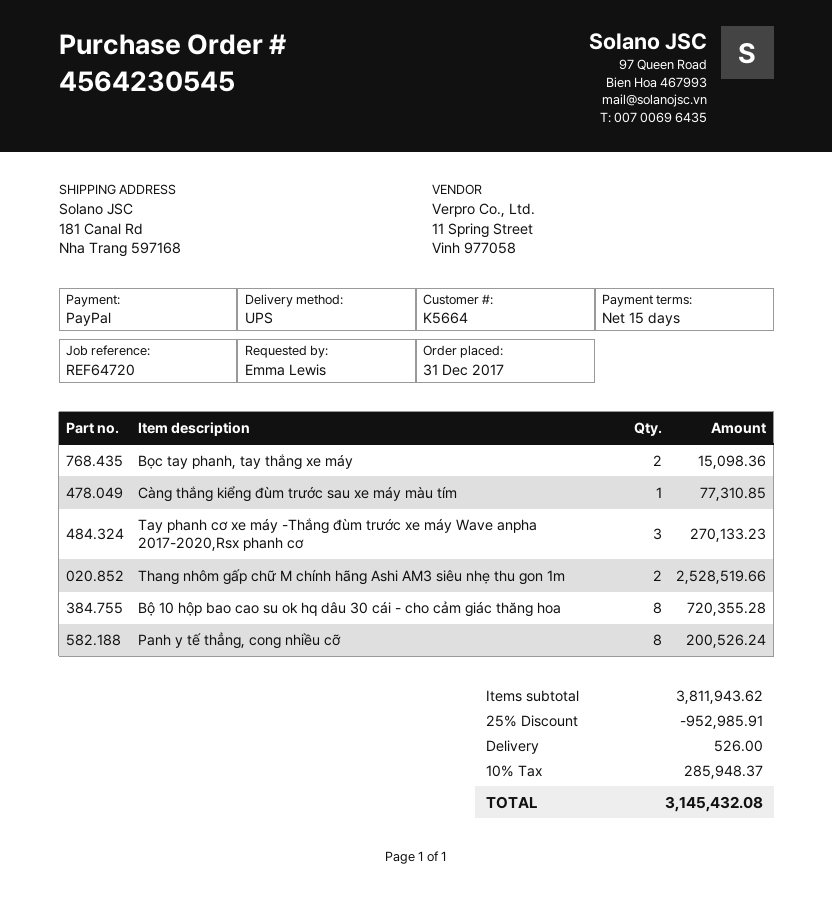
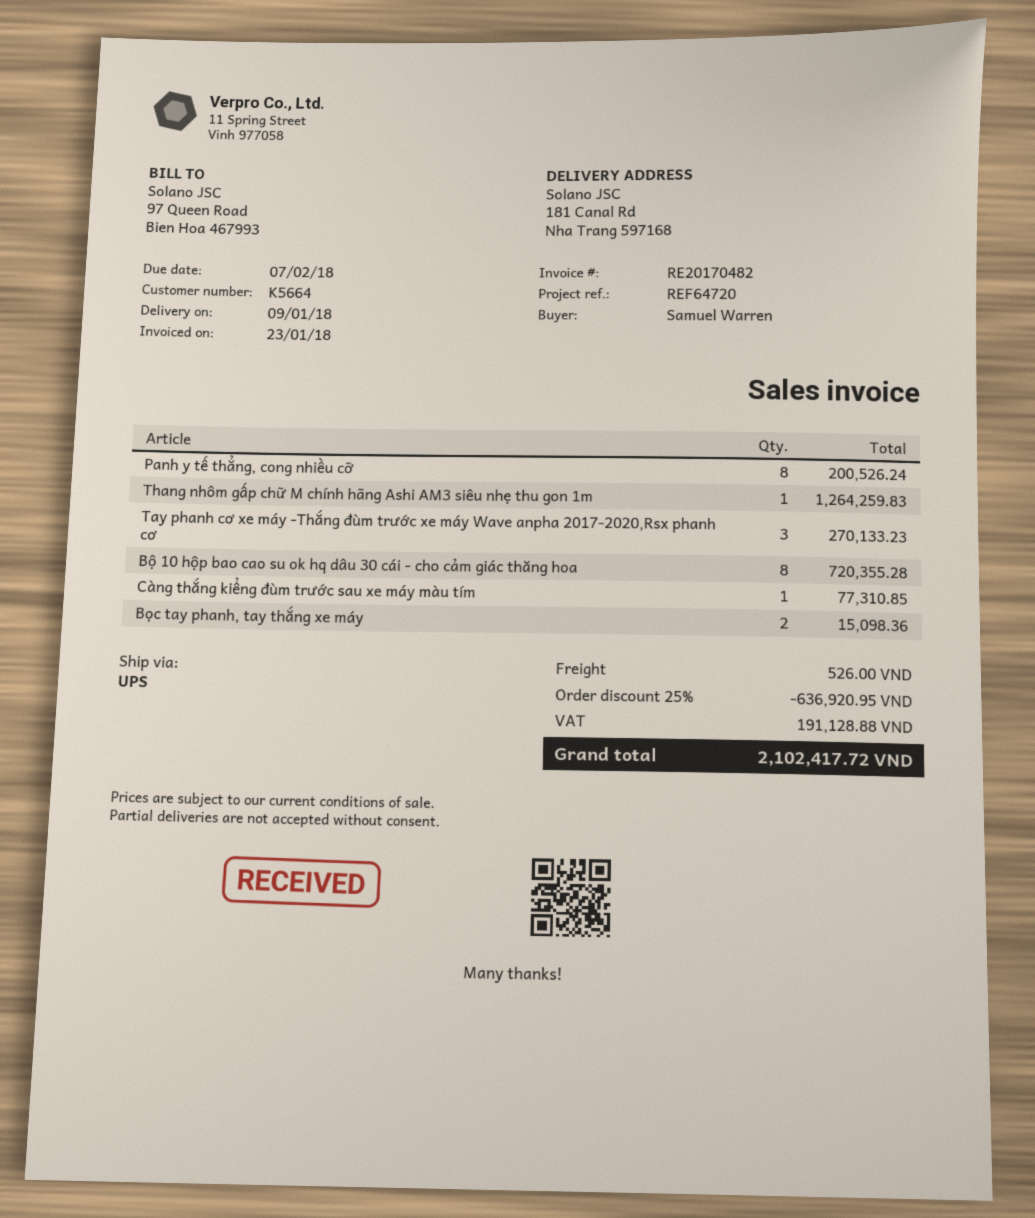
ordered by: Emma Lewis -> Samuel Warren
Thang nhôm gấp chữ M chính hãng Ashi AM3 siêu nhẹ thu gon 1m: 2 for 2528519.66 -> 1 for 1264259.83
discount: 25% = 952985.91 -> 25% = 636920.95
tax: 285948.37 -> 191128.88
total: 3145432.08 -> 2102417.72

